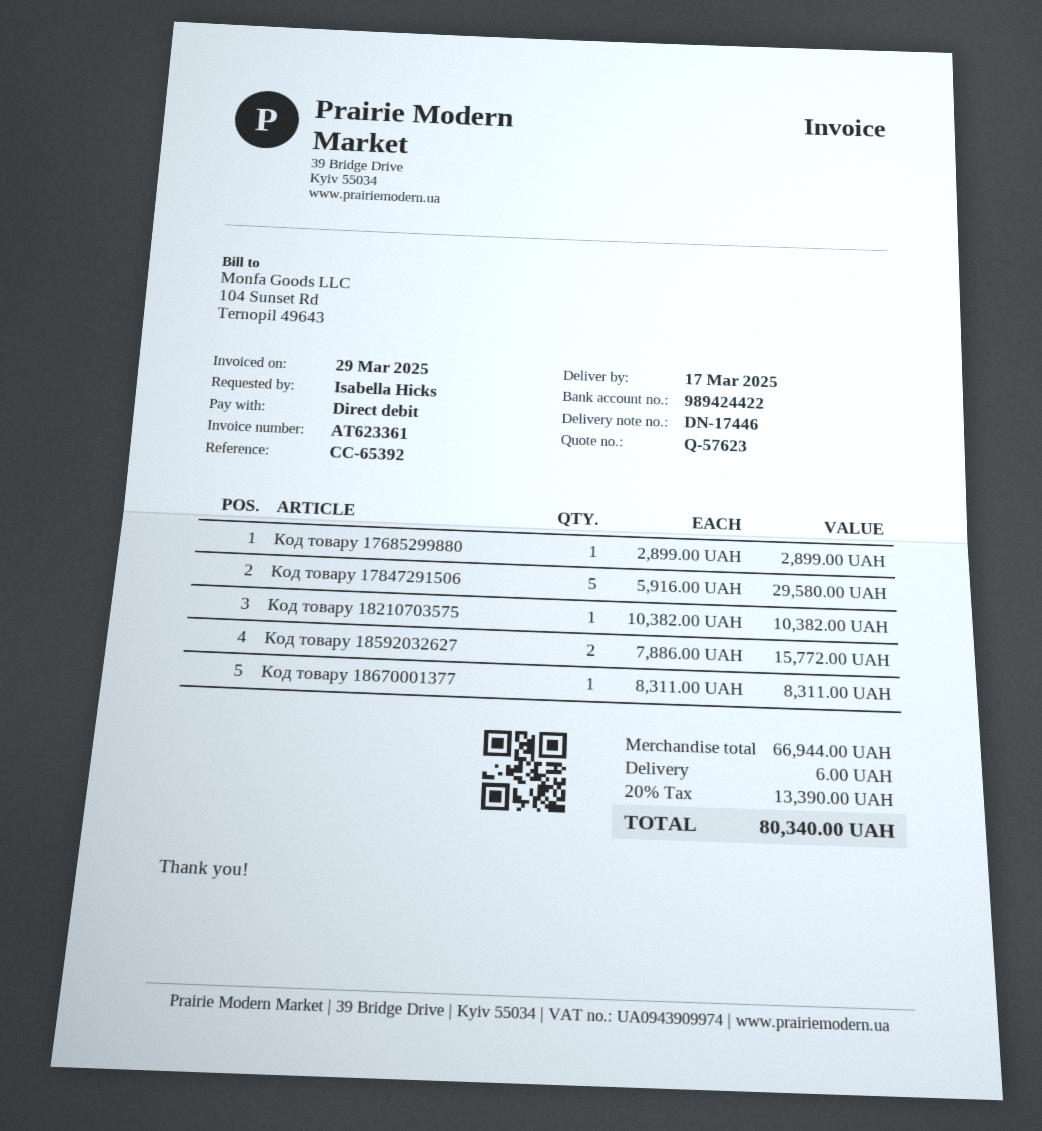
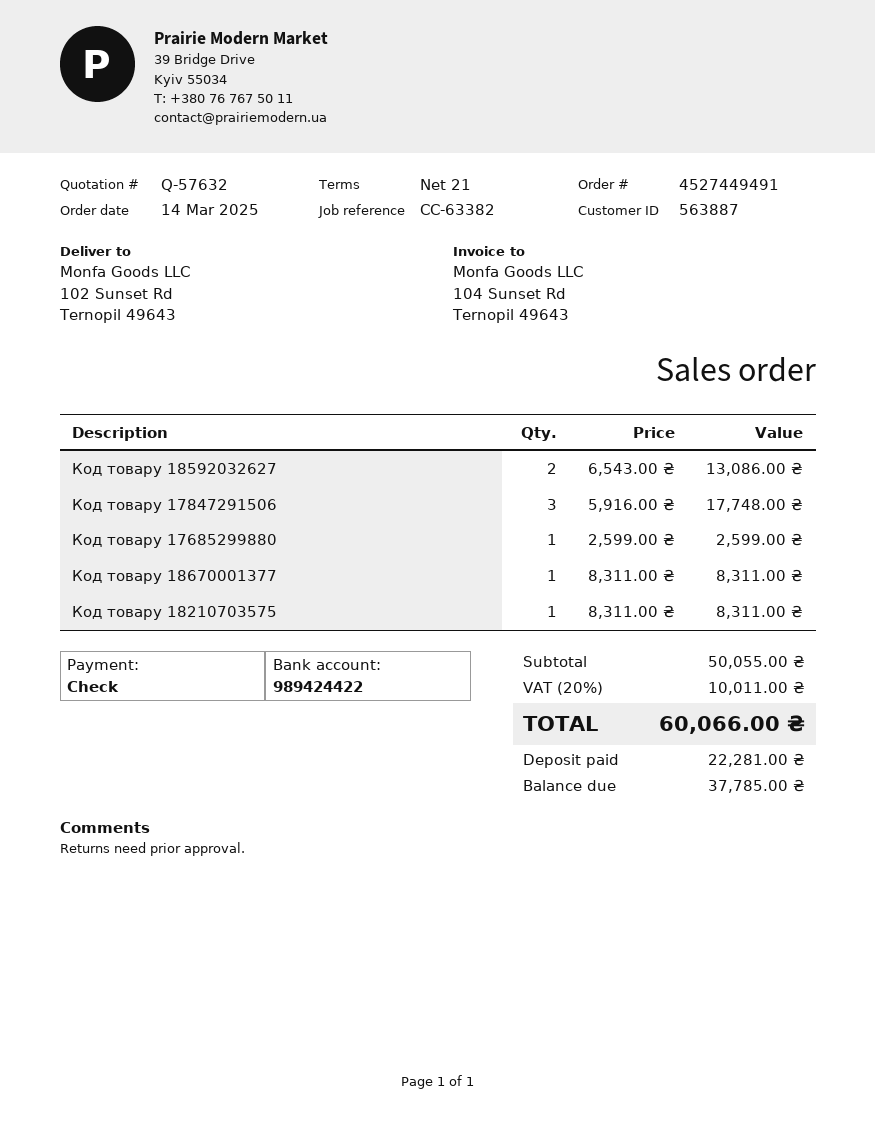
quote number: Q-57623 -> Q-57632
reference: CC-65392 -> CC-63382
payment method: direct debit -> cheque
Код товару 17685299880: 1 x 2899.00 = 2899.00 -> 1 x 2599.00 = 2599.00
Код товару 17847291506: 5 x 5916.00 = 29580.00 -> 3 x 5916.00 = 17748.00
Код товару 18210703575: 1 x 10382.00 = 10382.00 -> 1 x 8311.00 = 8311.00
Код товару 18592032627: 2 x 7886.00 = 15772.00 -> 2 x 6543.00 = 13086.00
subtotal: 66944.00 -> 50055.00
shipping: 6.00 -> none
tax: 20% = 13390.00 -> 20% = 10011.00
total: 80340.00 -> 60066.00

